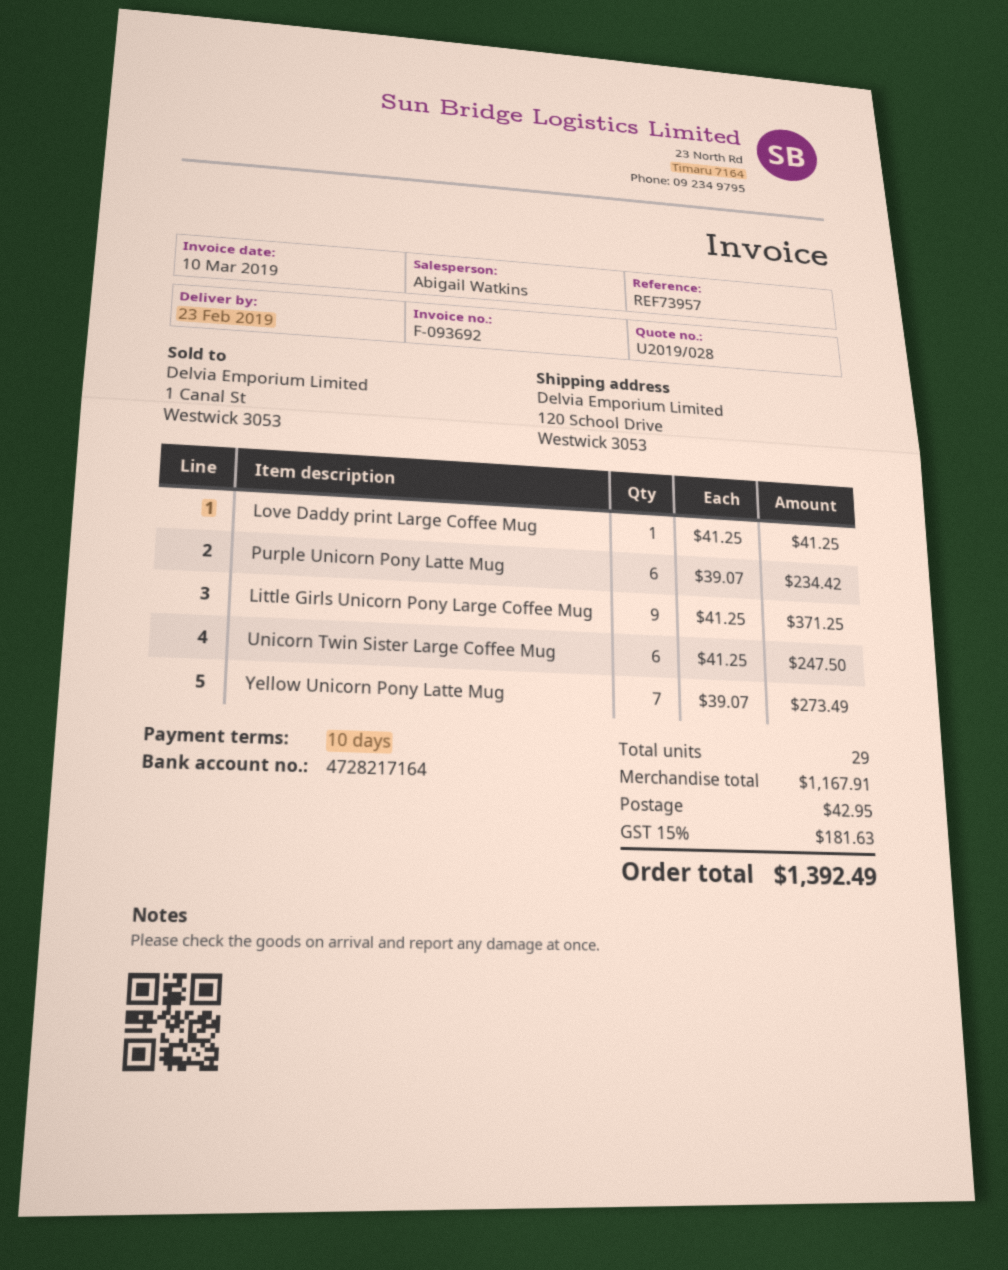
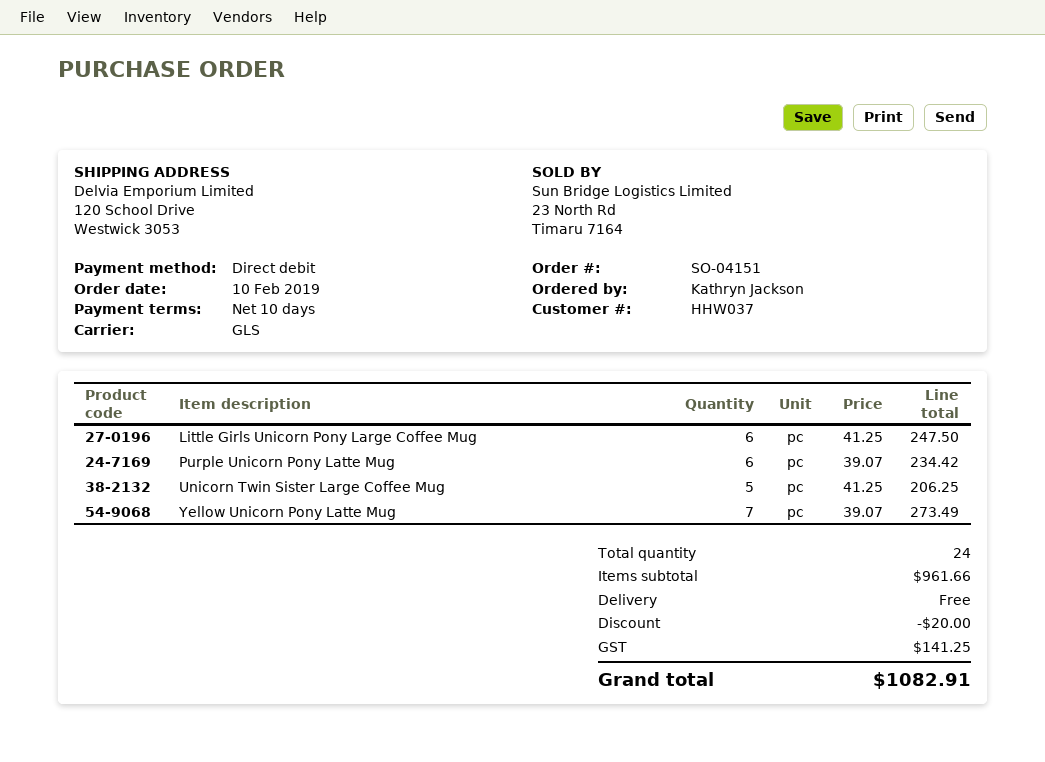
Love Daddy print Large Coffee Mug: 1 x 41.25 = 41.25 -> none
Little Girls Unicorn Pony Large Coffee Mug: 9 x 41.25 = 371.25 -> 6 x 41.25 = 247.50
Unicorn Twin Sister Large Coffee Mug: 6 x 41.25 = 247.50 -> 5 x 41.25 = 206.25
total quantity: 29 -> 24
subtotal: 1167.91 -> 961.66
discount: none -> 20.00
shipping: 42.95 -> 0.00
tax: 181.63 -> 141.25
total: 1392.49 -> 1082.91

